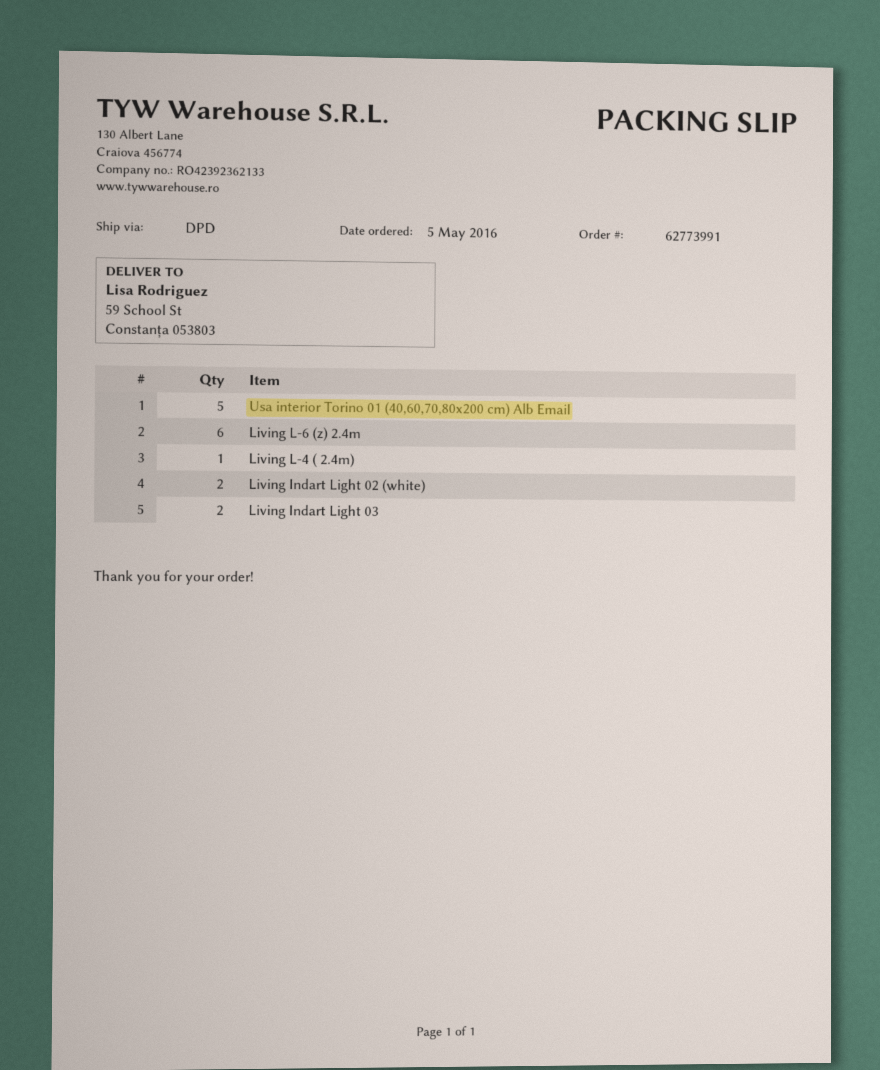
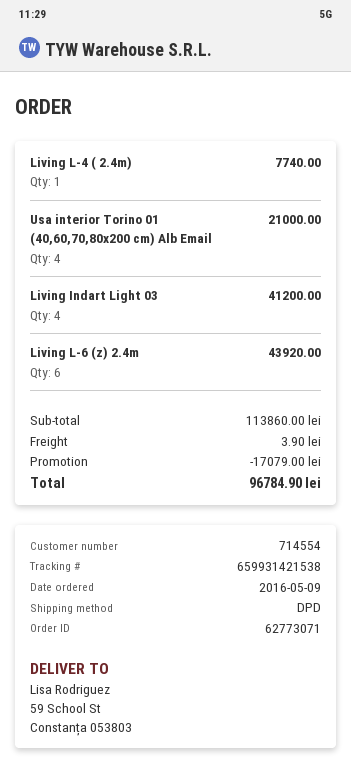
order number: 62773991 -> 62773071
order date: 2016-05-05 -> 2016-05-09
Usa interior Torino 01 (40,60,70,80x200 cm) Alb Email: 5 -> 4
Living Indart Light 02 (white): 2 -> none
Living Indart Light 03: 2 -> 4

